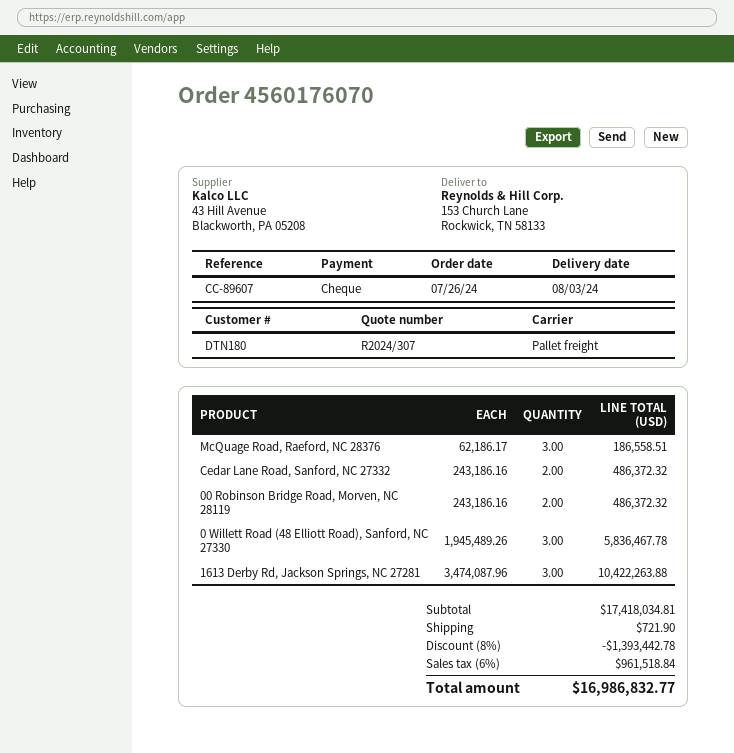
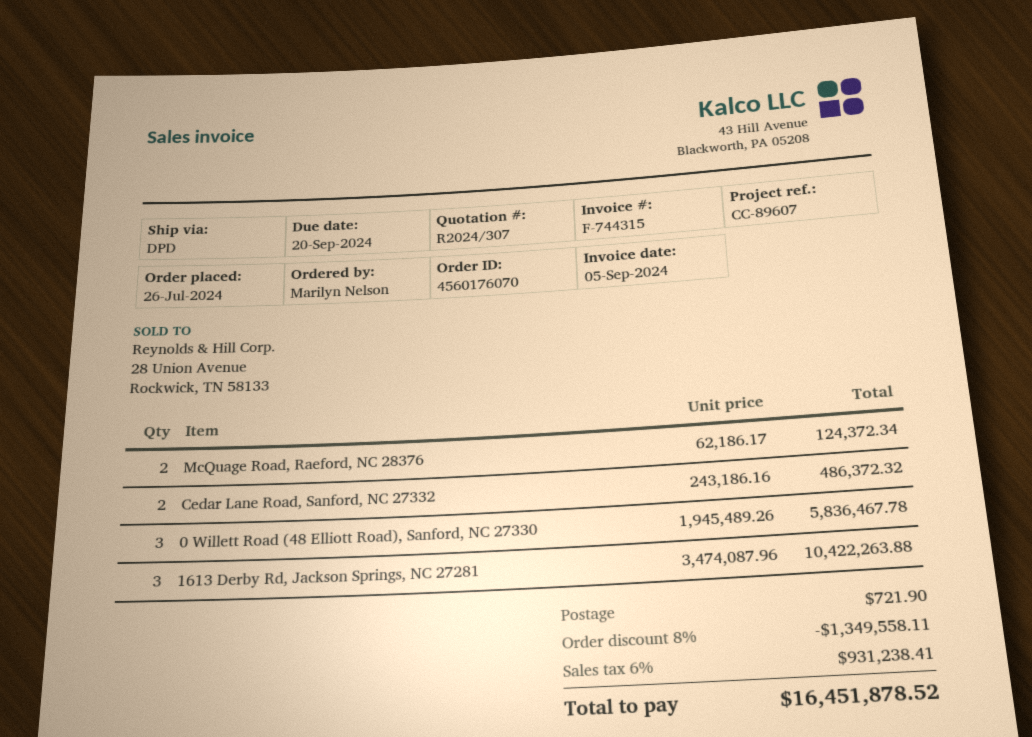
shipping method: pallet freight -> DPD
McQuage Road, Raeford, NC 28376: 3 x 62186.17 = 186558.51 -> 2 x 62186.17 = 124372.34
00 Robinson Bridge Road, Morven, NC 28119: 2 x 243186.16 = 486372.32 -> none
discount: 8% = 1393442.78 -> 8% = 1349558.11
tax: 6% = 961518.84 -> 6% = 931238.41
total: 16986832.77 -> 16451878.52

